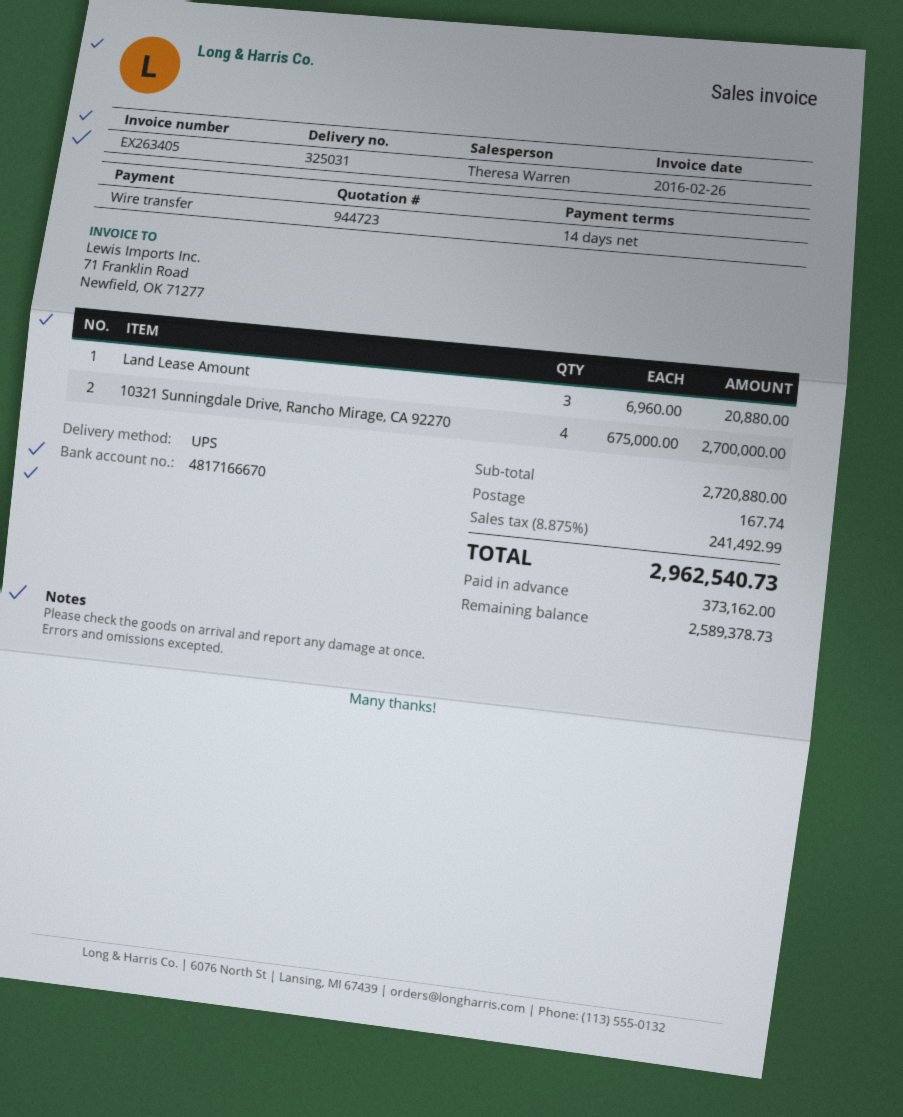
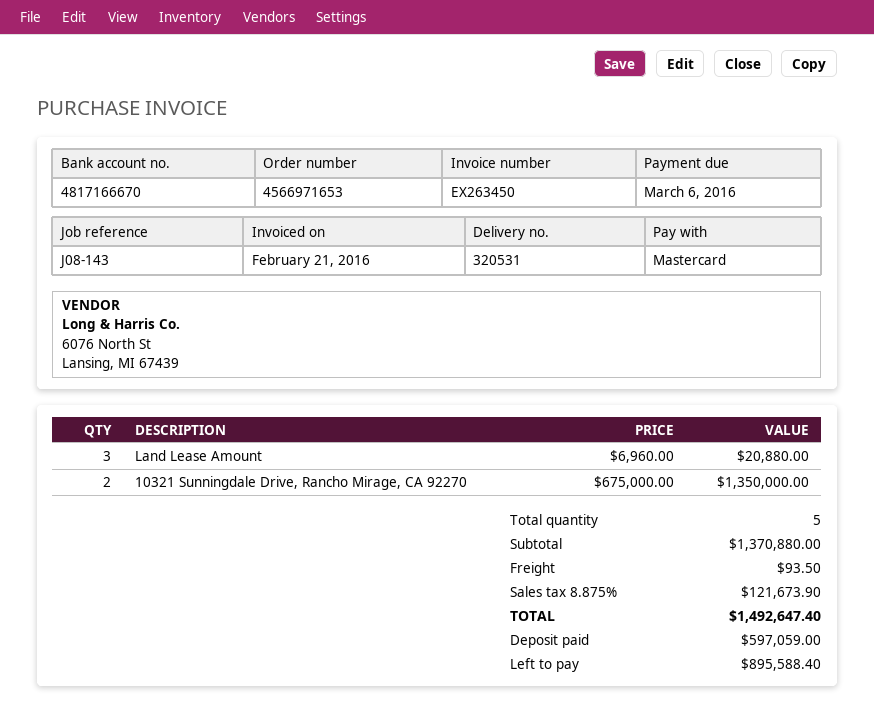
delivery note number: 325031 -> 320531
invoice number: EX263405 -> EX263450
invoice date: 2016-02-26 -> 2016-02-21
payment method: bank transfer -> Mastercard
10321 Sunningdale Drive, Rancho Mirage, CA 92270: 4 x 675000.00 = 2700000.00 -> 2 x 675000.00 = 1350000.00
subtotal: 2720880.00 -> 1370880.00
shipping: 167.74 -> 93.50
tax: 8.875% = 241492.99 -> 8.875% = 121673.90
total: 2962540.73 -> 1492647.40
deposit: 373162.00 -> 597059.00
balance: 2589378.73 -> 895588.40

